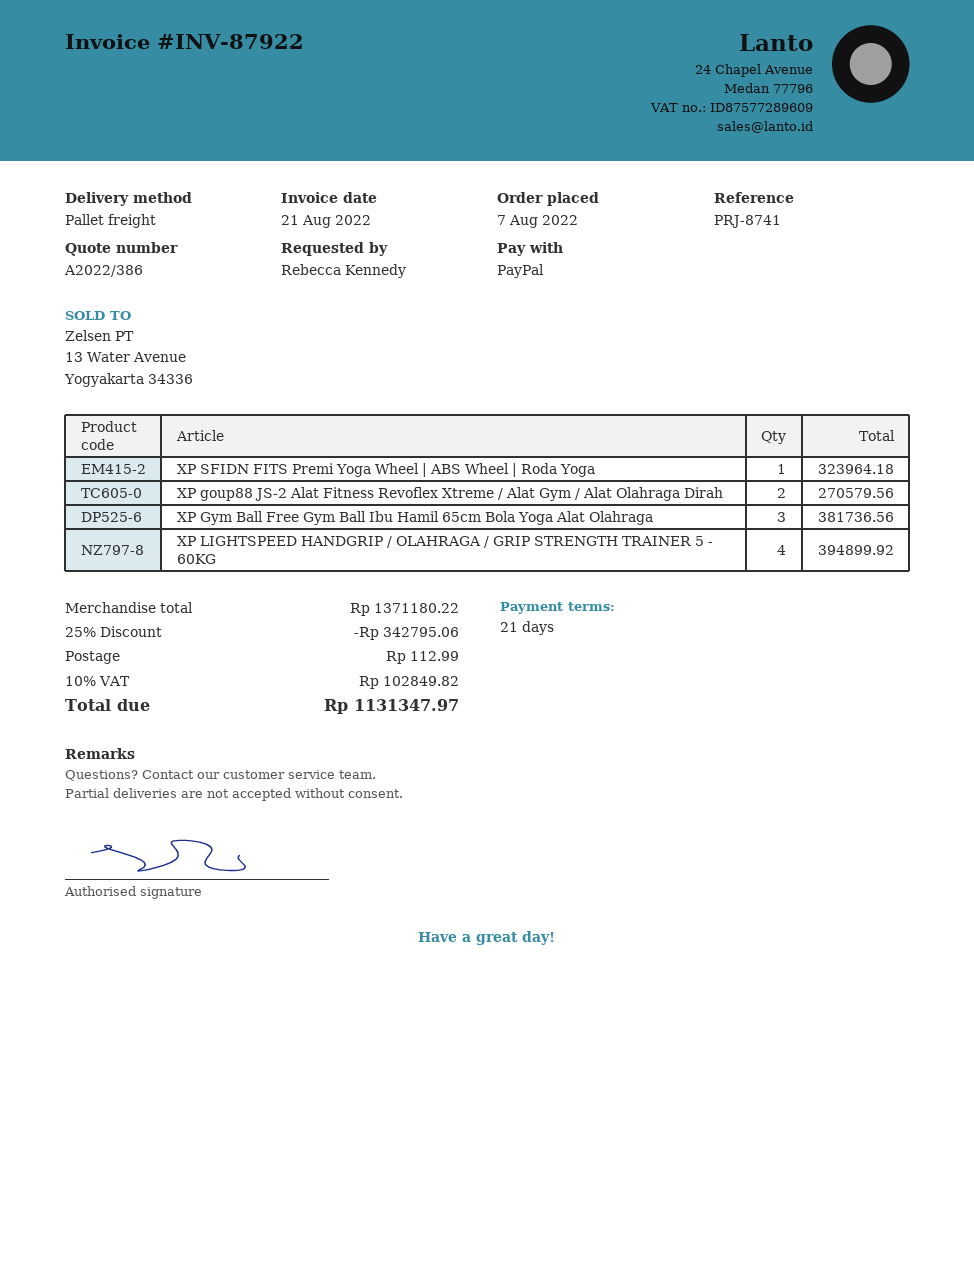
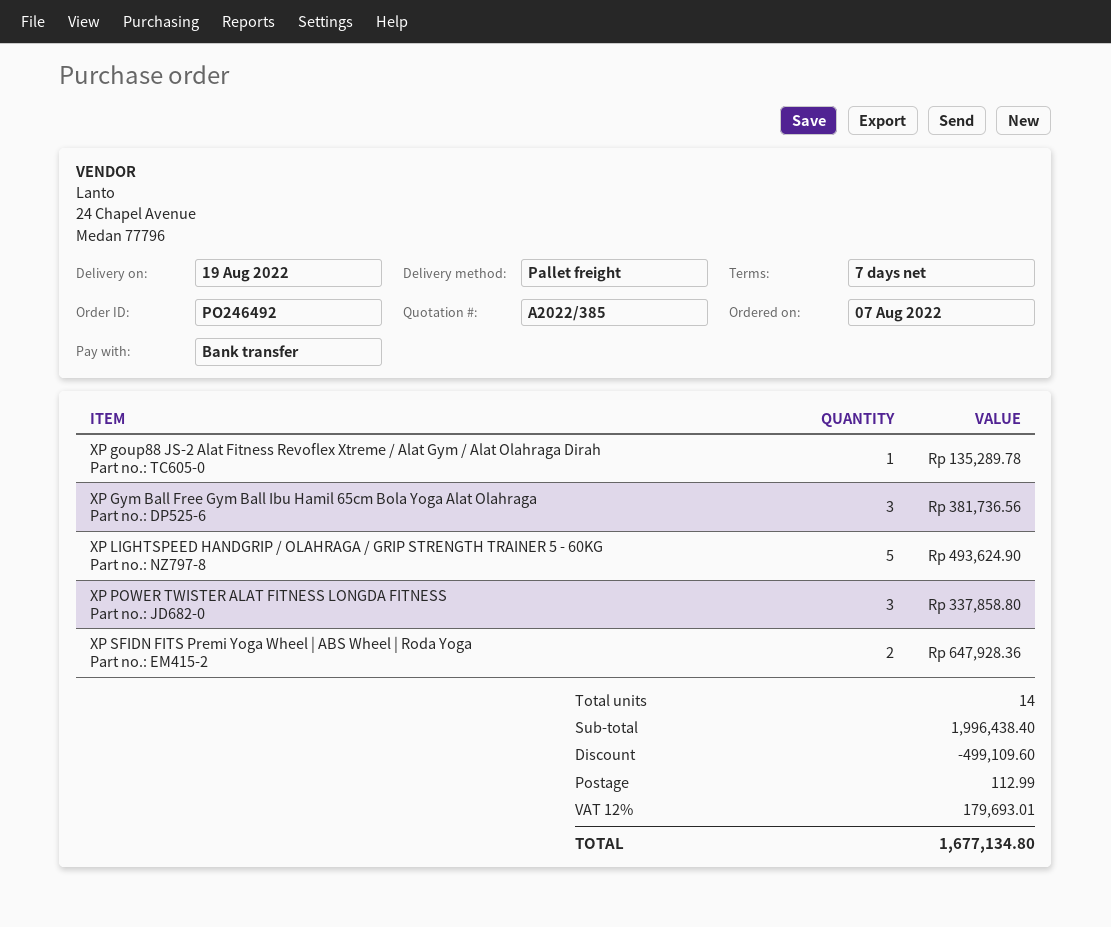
quote number: A2022/386 -> A2022/385
payment terms: 21 days -> 7 days
payment method: PayPal -> bank transfer
XP SFIDN FITS Premi Yoga Wheel | ABS Wheel | Roda Yoga: 1 for 323964.18 -> 2 for 647928.36
XP goup88 JS-2 Alat Fitness Revoflex Xtreme / Alat Gym / Alat Olahraga Dirah: 2 for 270579.56 -> 1 for 135289.78
XP LIGHTSPEED HANDGRIP / OLAHRAGA / GRIP STRENGTH TRAINER 5 - 60KG: 4 for 394899.92 -> 5 for 493624.90
XP POWER TWISTER ALAT FITNESS LONGDA FITNESS: none -> 3 for 337858.80
subtotal: 1371180.22 -> 1996438.40
discount: 342795.06 -> 499109.60
tax: 10% = 102849.82 -> 12% = 179693.01
total: 1131347.97 -> 1677134.80

